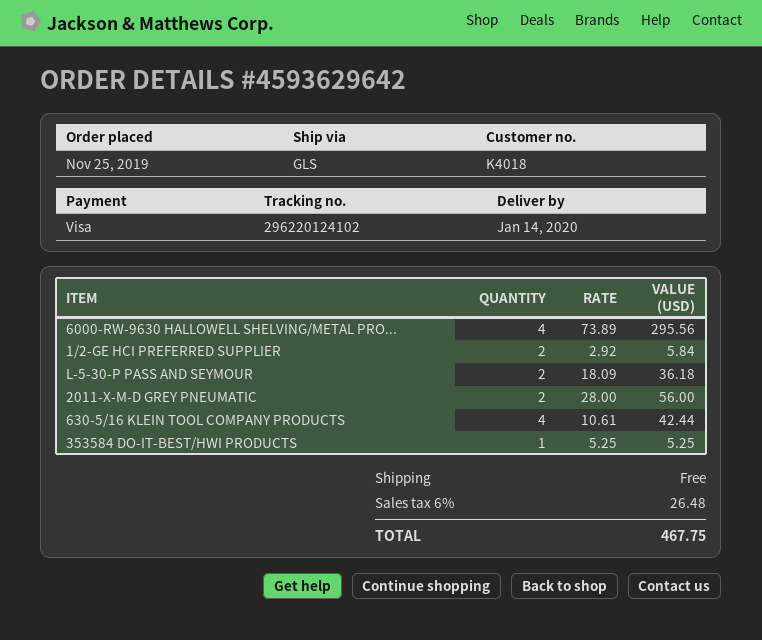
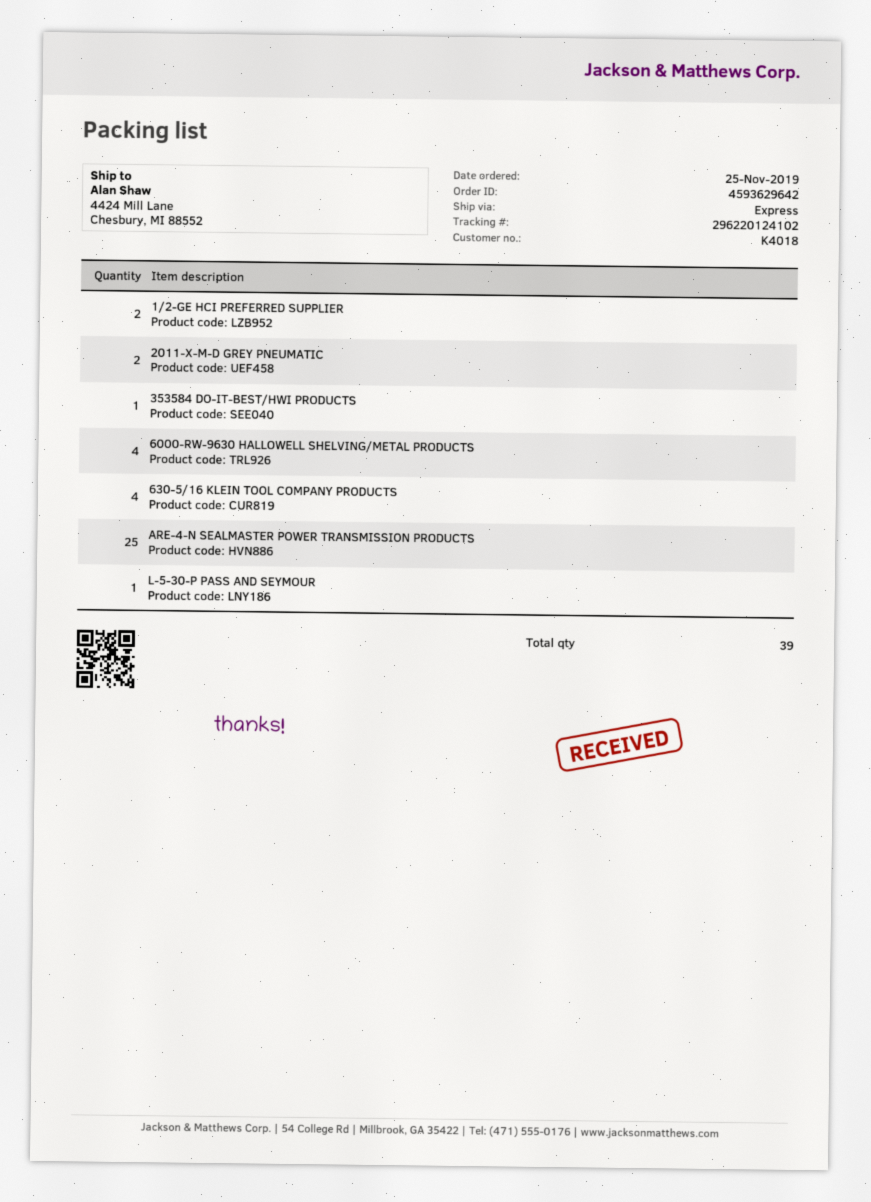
shipping method: GLS -> express
L-5-30-P PASS AND SEYMOUR: 2 -> 1
ARE-4-N SEALMASTER POWER TRANSMISSION PRODUCTS: none -> 25

